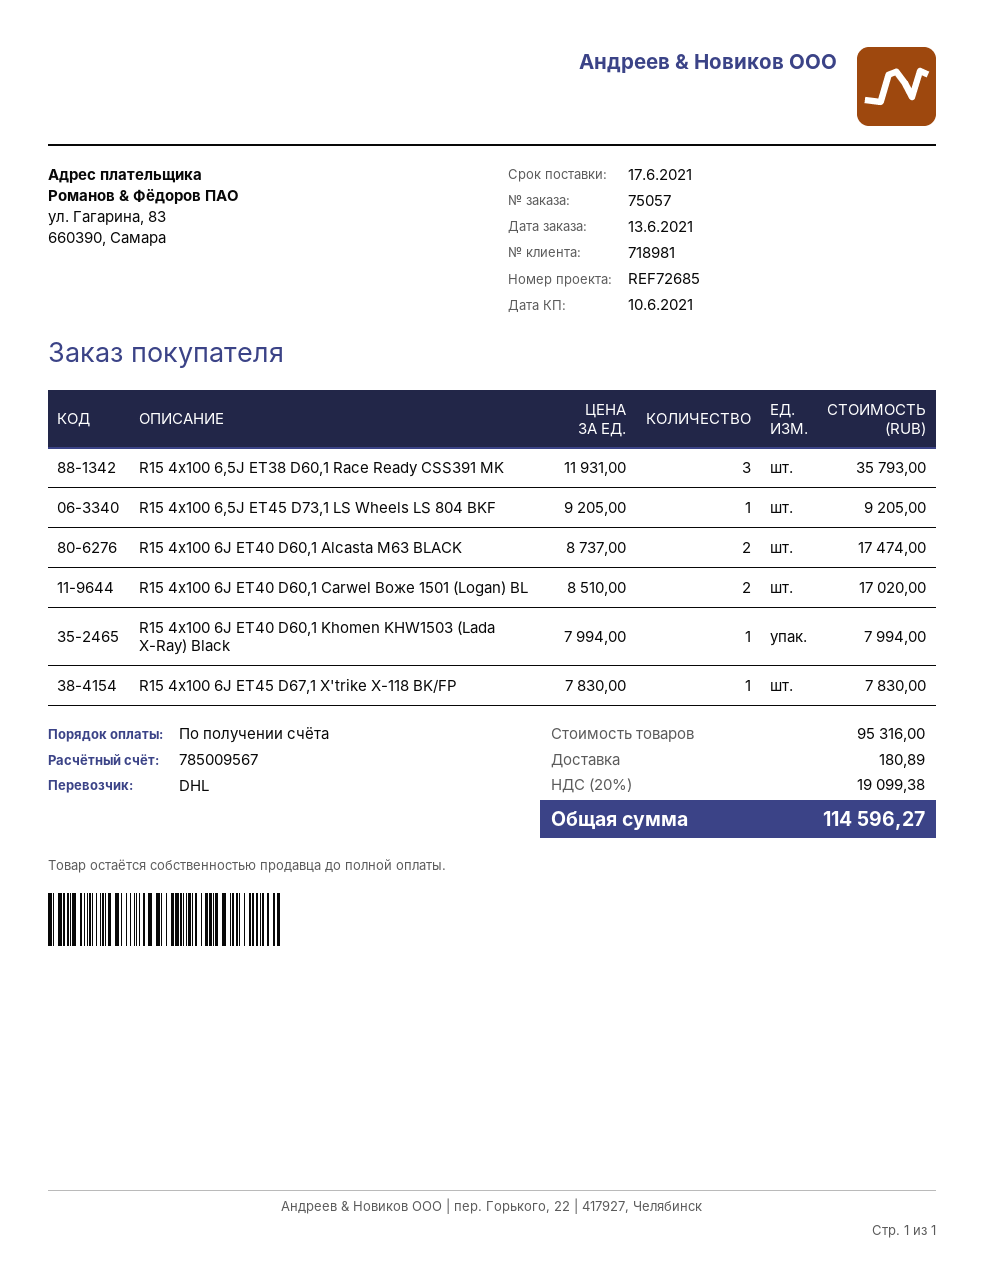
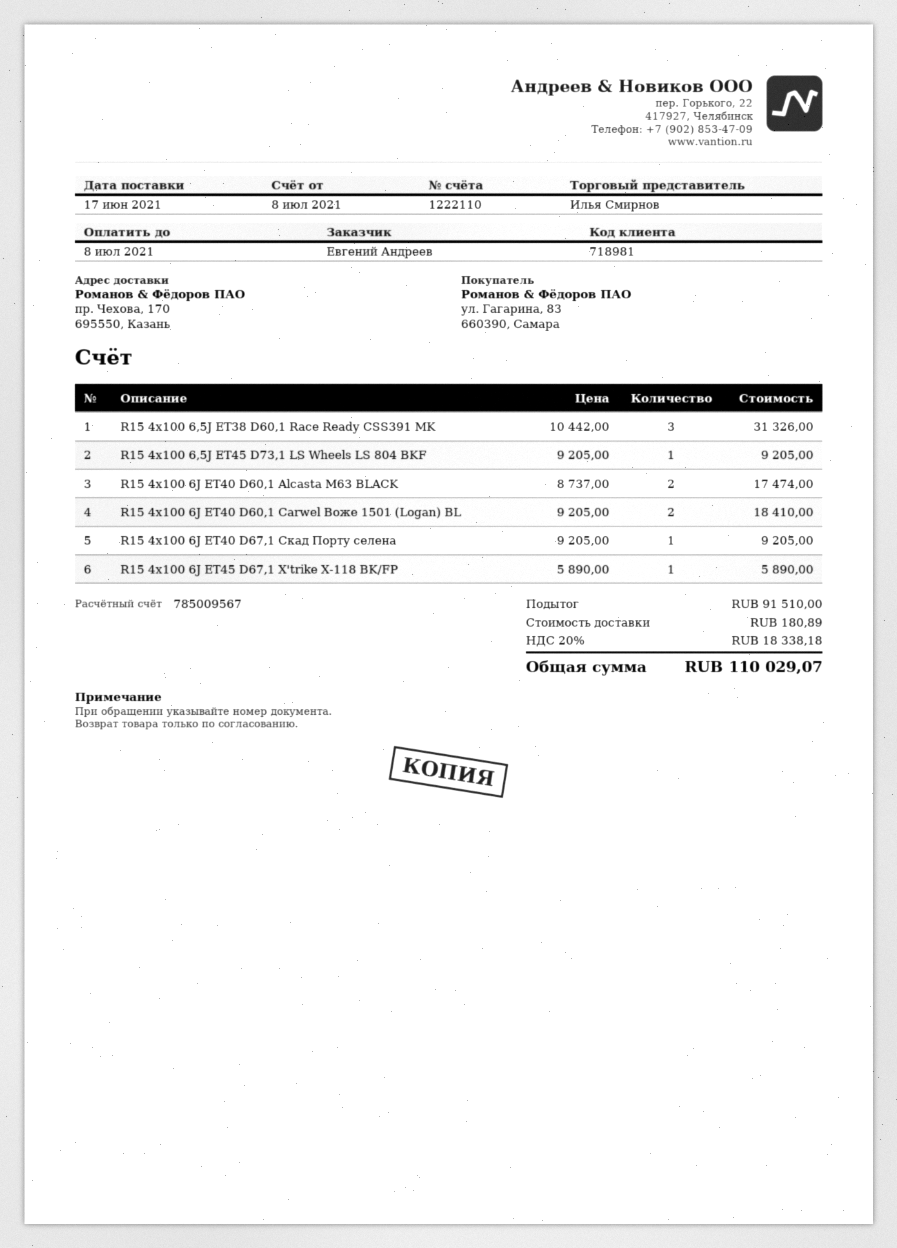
R15 4x100 6,5J ET38 D60,1 Race Ready CSS391 MK: 3 x 11931.00 = 35793.00 -> 3 x 10442.00 = 31326.00
R15 4x100 6J ET40 D60,1 Carwel Воже 1501 (Logan) BL: 2 x 8510.00 = 17020.00 -> 2 x 9205.00 = 18410.00
R15 4x100 6J ET40 D60,1 Khomen KHW1503 (Lada X-Ray) Black: 1 x 7994.00 = 7994.00 -> none
R15 4x100 6J ET45 D67,1 X'trike X-118 BK/FP: 1 x 7830.00 = 7830.00 -> 1 x 5890.00 = 5890.00
R15 4x100 6J ET40 D67,1 Скад Порту селена: none -> 1 x 9205.00 = 9205.00
subtotal: 95316.00 -> 91510.00
tax: 20% = 19099.38 -> 20% = 18338.18
total: 114596.27 -> 110029.07

